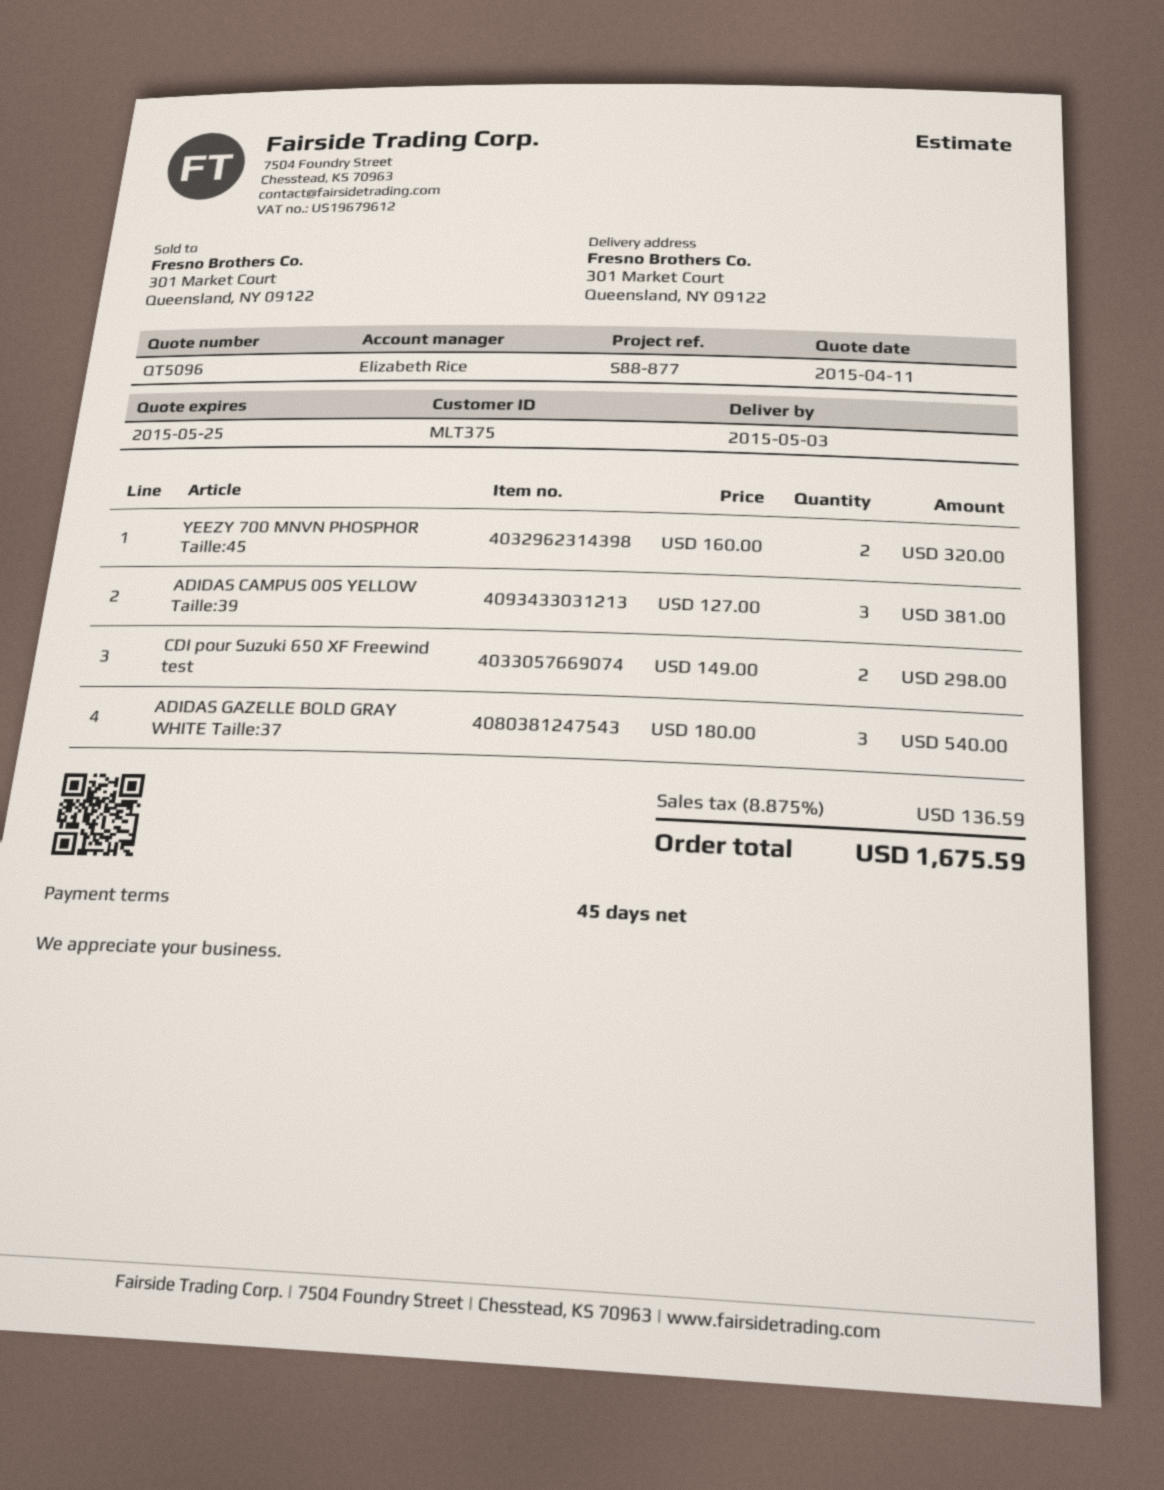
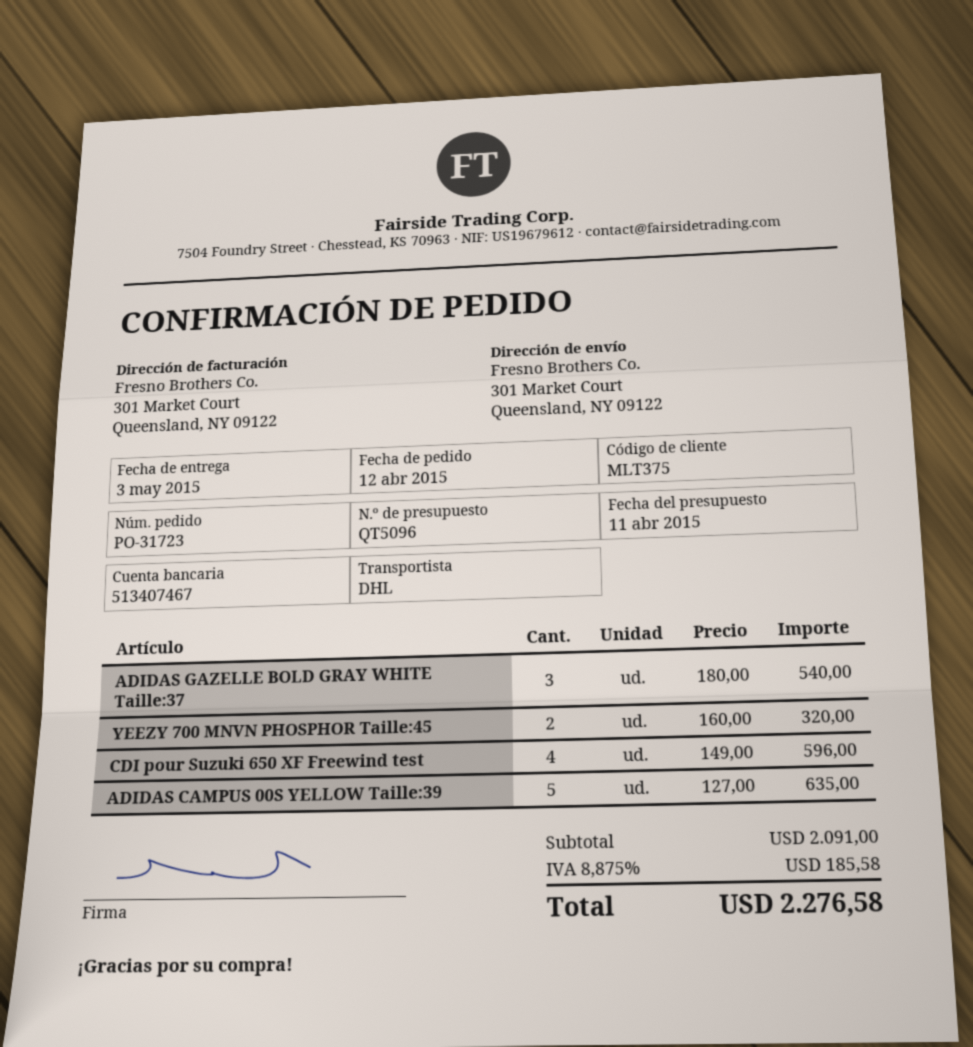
ADIDAS CAMPUS 00S YELLOW Taille:39: 3 x 127.00 = 381.00 -> 5 x 127.00 = 635.00
CDI pour Suzuki 650 XF Freewind test: 2 x 149.00 = 298.00 -> 4 x 149.00 = 596.00
tax: 8.875% = 136.59 -> 8.875% = 185.58
total: 1675.59 -> 2276.58

